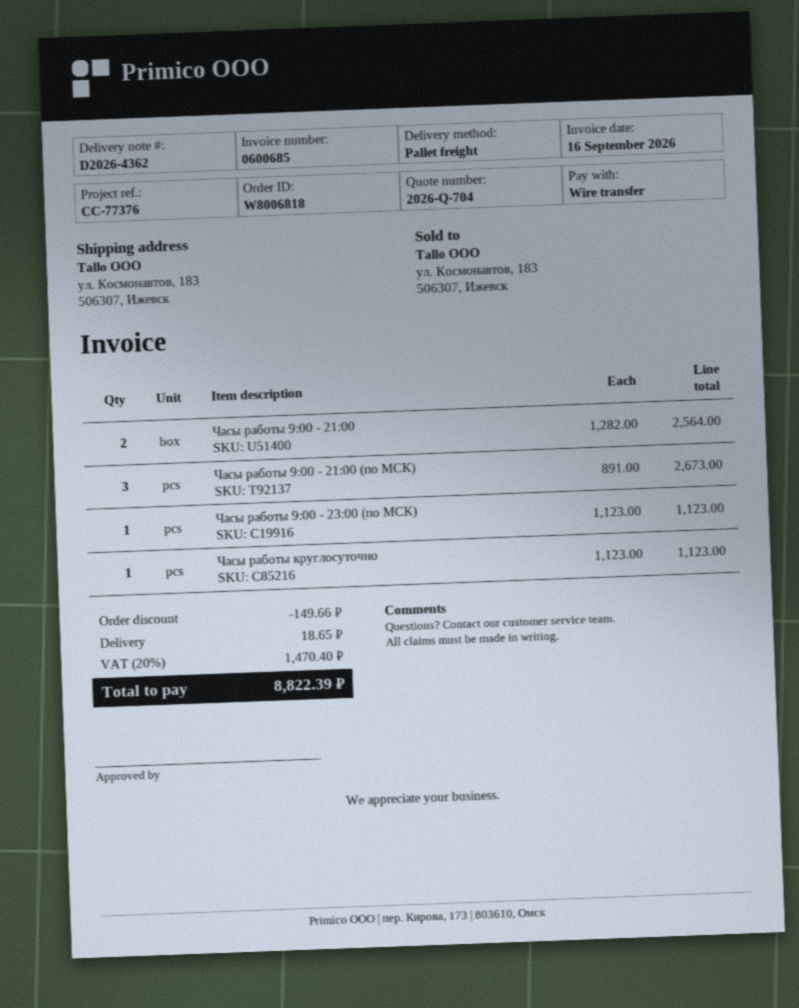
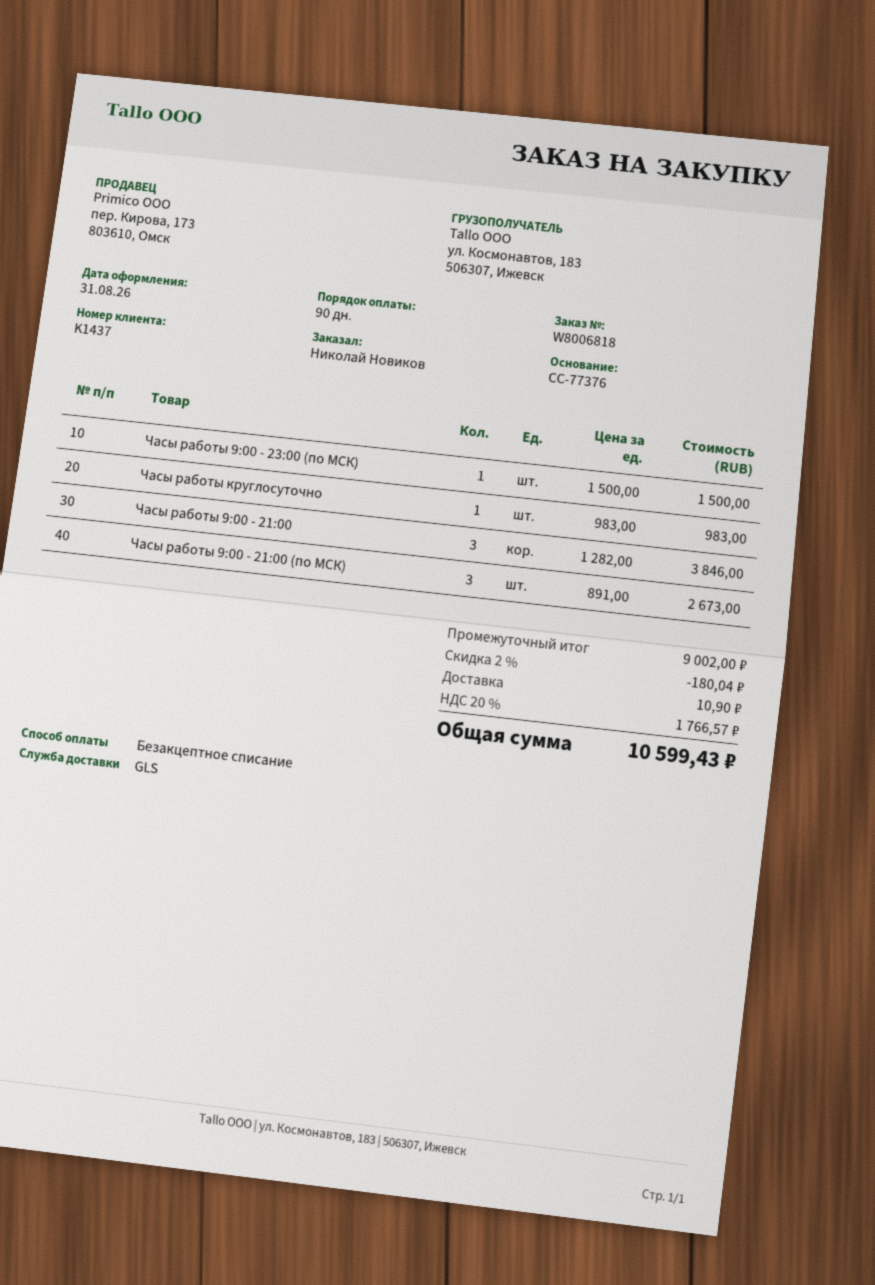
payment method: bank transfer -> direct debit
shipping method: pallet freight -> GLS
Часы работы 9:00 - 21:00: 2 x 1282.00 = 2564.00 -> 3 x 1282.00 = 3846.00
Часы работы 9:00 - 23:00 (по МСК): 1 x 1123.00 = 1123.00 -> 1 x 1500.00 = 1500.00
Часы работы круглосуточно: 1 x 1123.00 = 1123.00 -> 1 x 983.00 = 983.00
discount: 149.66 -> 180.04
shipping: 18.65 -> 10.90
tax: 20% = 1470.40 -> 20% = 1766.57
total: 8822.39 -> 10599.43

